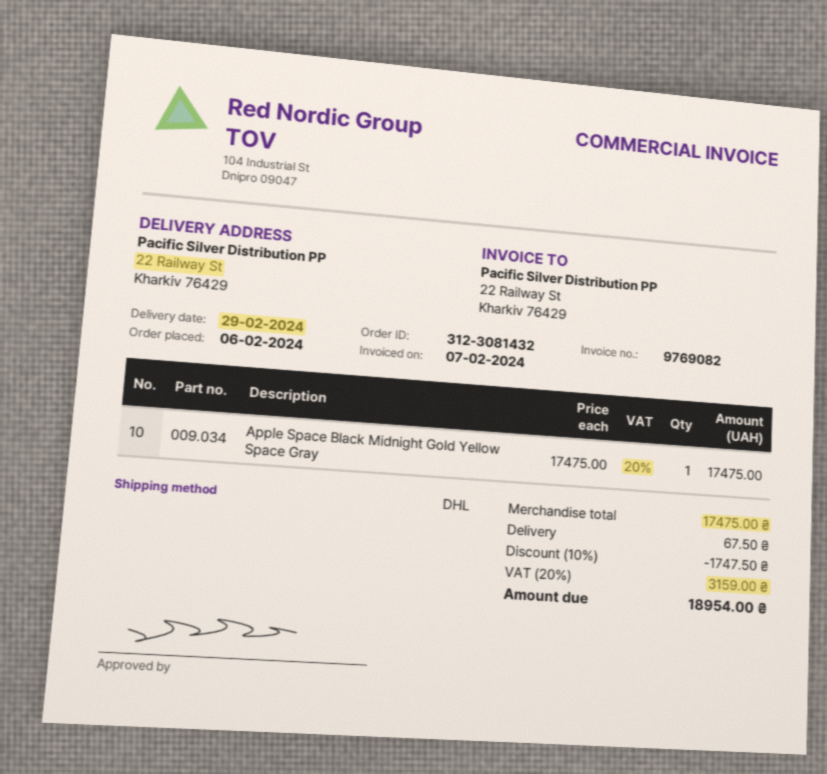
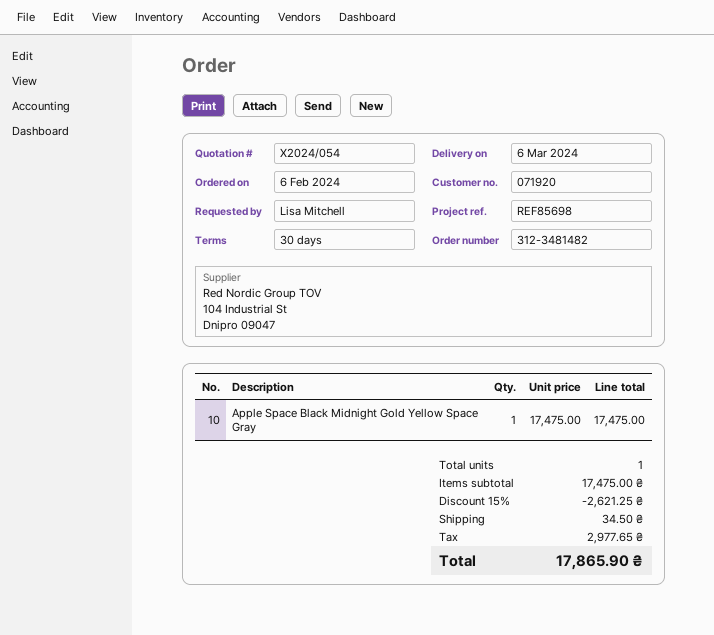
order number: 312-3081432 -> 312-3481482
delivery date: 2024-02-29 -> 2024-03-06
discount: 10% = 1747.50 -> 15% = 2621.25
shipping: 67.50 -> 34.50
tax: 3159.00 -> 2977.65
total: 18954.00 -> 17865.90

